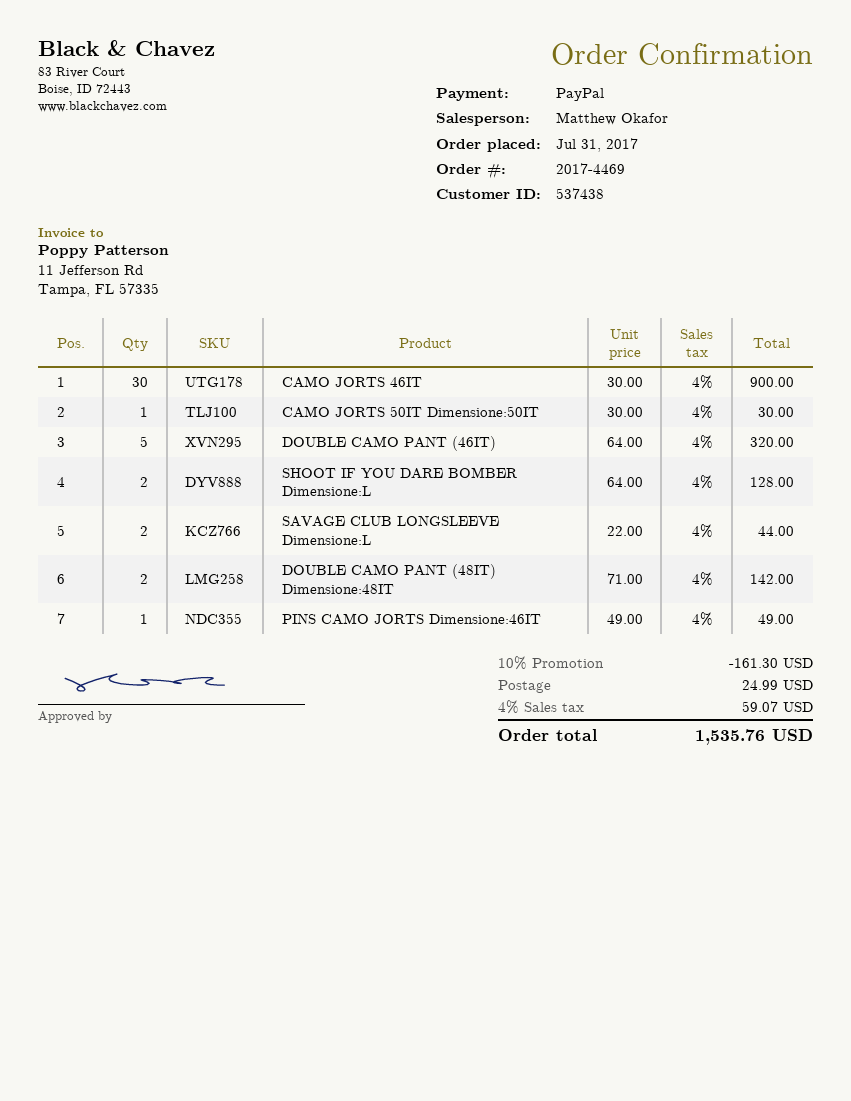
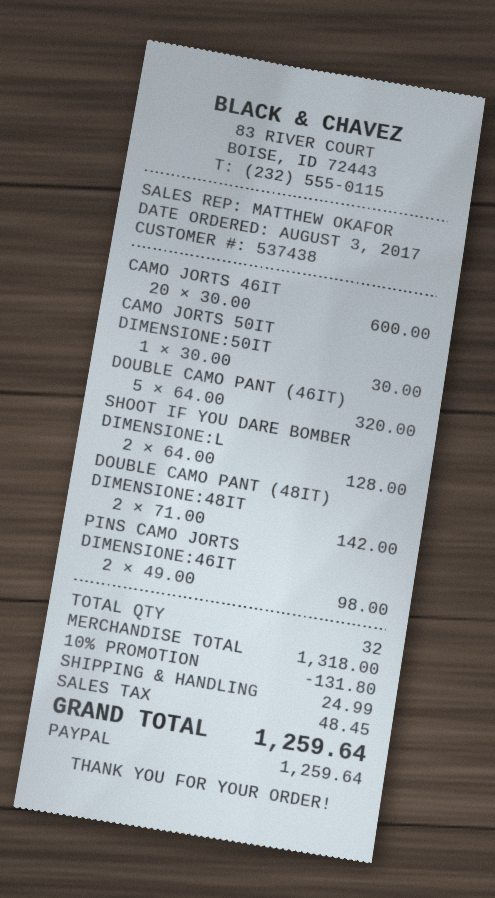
order date: 2017-07-31 -> 2017-08-03
CAMO JORTS 46IT: 30 x 30.00 = 900.00 -> 20 x 30.00 = 600.00
SAVAGE CLUB LONGSLEEVE Dimensione:L: 2 x 22.00 = 44.00 -> none
PINS CAMO JORTS Dimensione:46IT: 1 x 49.00 = 49.00 -> 2 x 49.00 = 98.00
discount: 10% = 161.30 -> 10% = 131.80
tax: 59.07 -> 48.45
total: 1535.76 -> 1259.64

